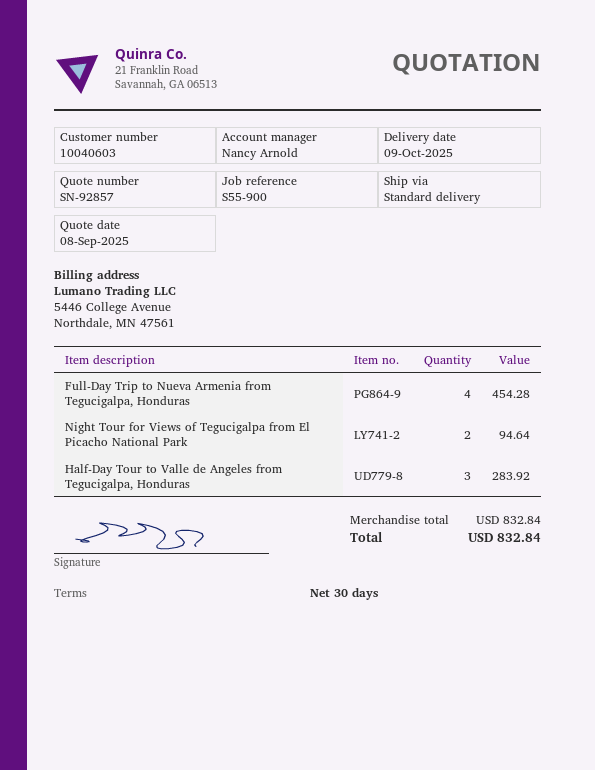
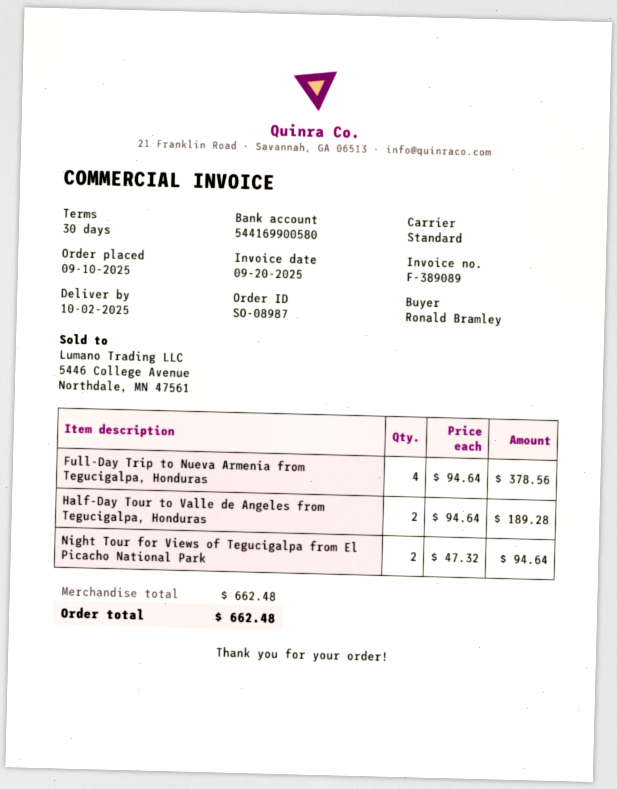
delivery date: 2025-10-09 -> 2025-10-02
Full-Day Trip to Nueva Armenia from Tegucigalpa, Honduras: 4 for 454.28 -> 4 for 378.56
Half-Day Tour to Valle de Angeles from Tegucigalpa, Honduras: 3 for 283.92 -> 2 for 189.28
subtotal: 832.84 -> 662.48
total: 832.84 -> 662.48

